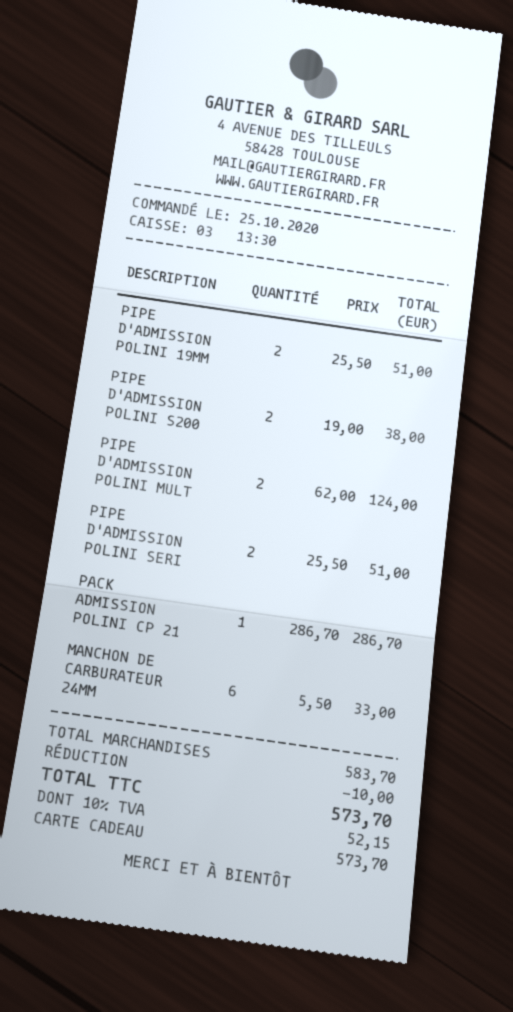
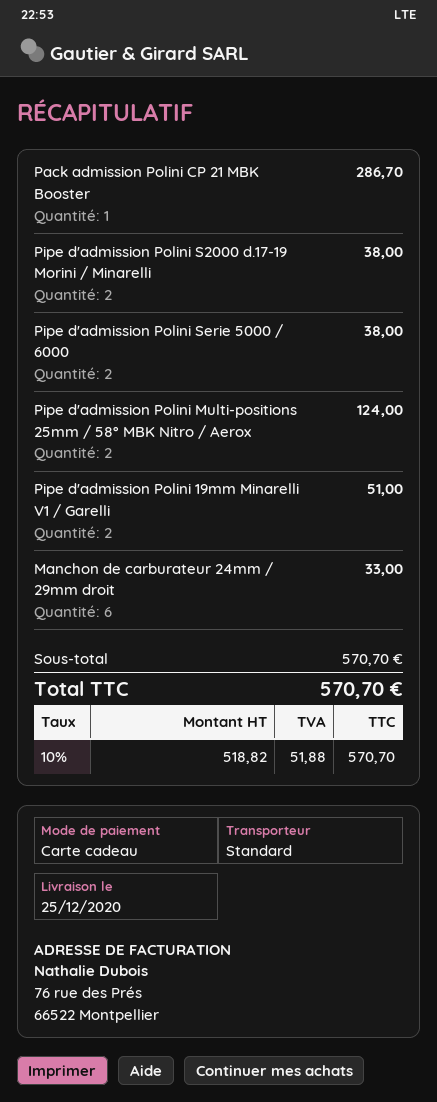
PIPE D'ADMISSION POLINI SERI: 2 for 51.00 -> 2 for 38.00
subtotal: 583.70 -> 570.70
discount: 10.00 -> none
tax: 10% = 52.15 -> 10% = 51.88
total: 573.70 -> 570.70

